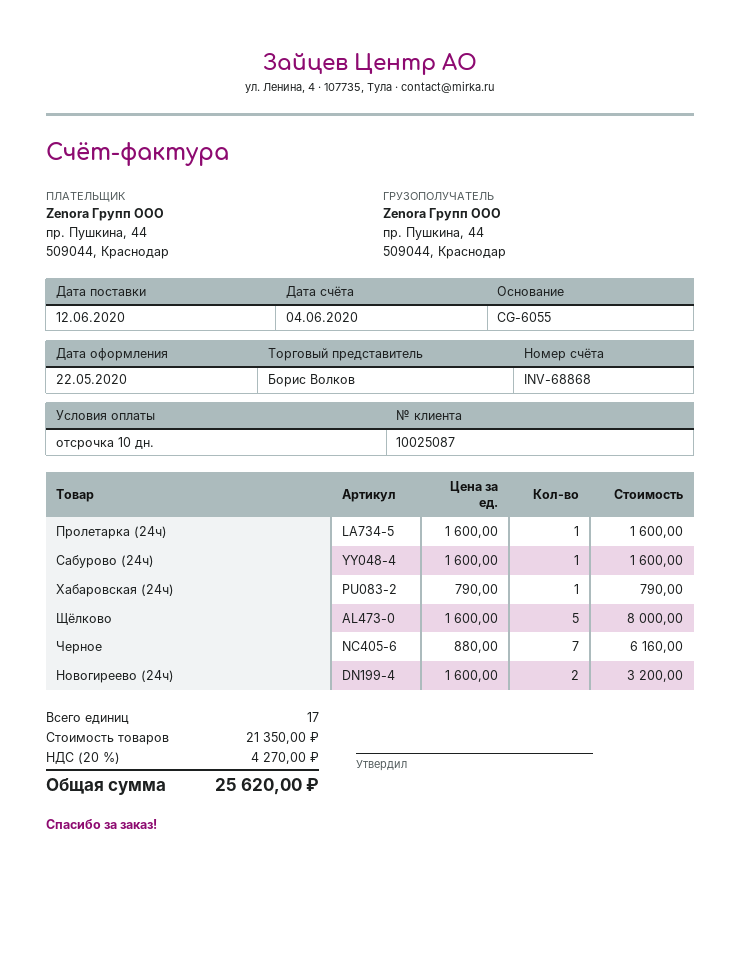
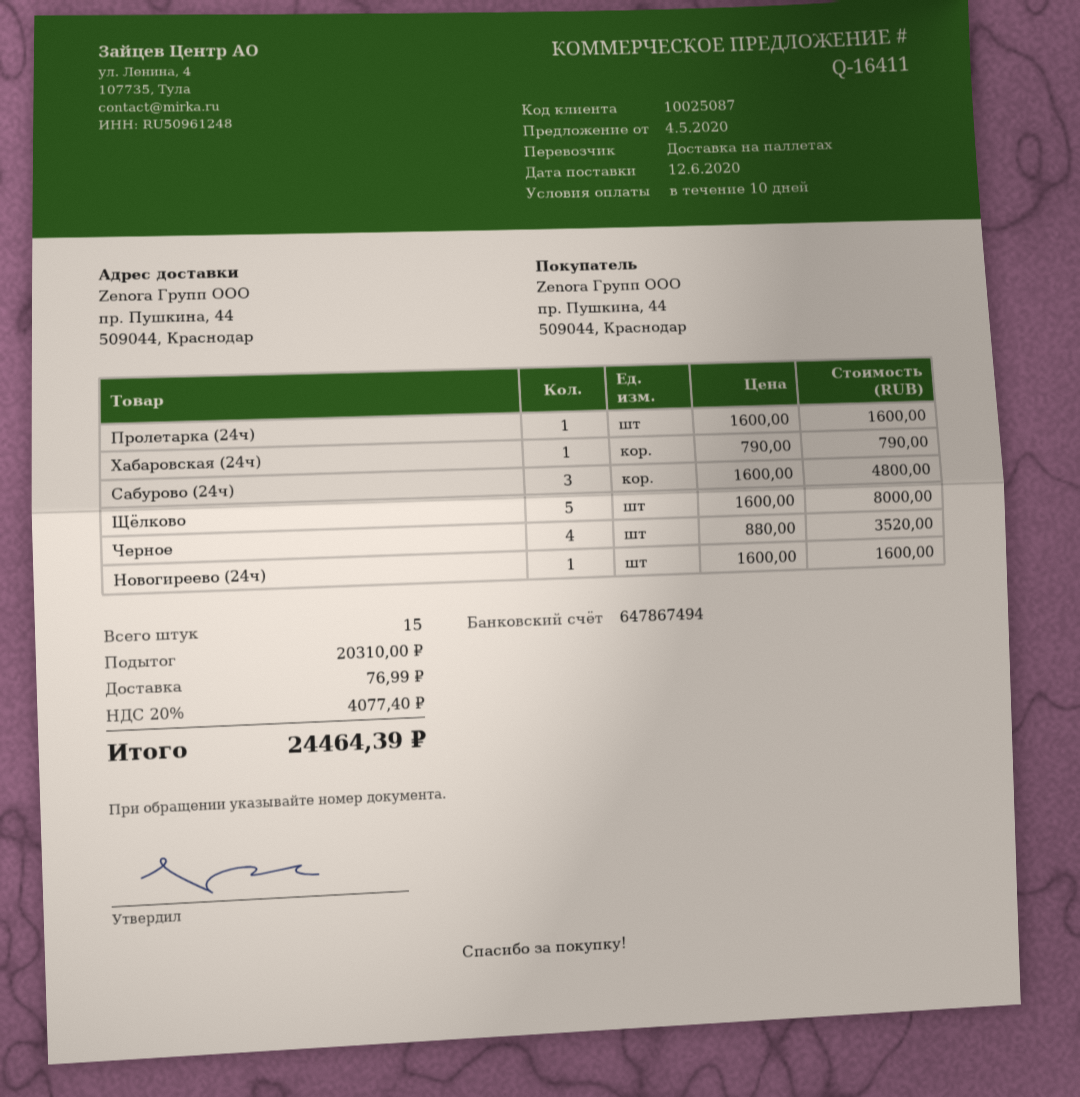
Сабурово (24ч): 1 x 1600.00 = 1600.00 -> 3 x 1600.00 = 4800.00
Черное: 7 x 880.00 = 6160.00 -> 4 x 880.00 = 3520.00
Новогиреево (24ч): 2 x 1600.00 = 3200.00 -> 1 x 1600.00 = 1600.00
total quantity: 17 -> 15
subtotal: 21350.00 -> 20310.00
shipping: none -> 76.99
tax: 20% = 4270.00 -> 20% = 4077.40
total: 25620.00 -> 24464.39

